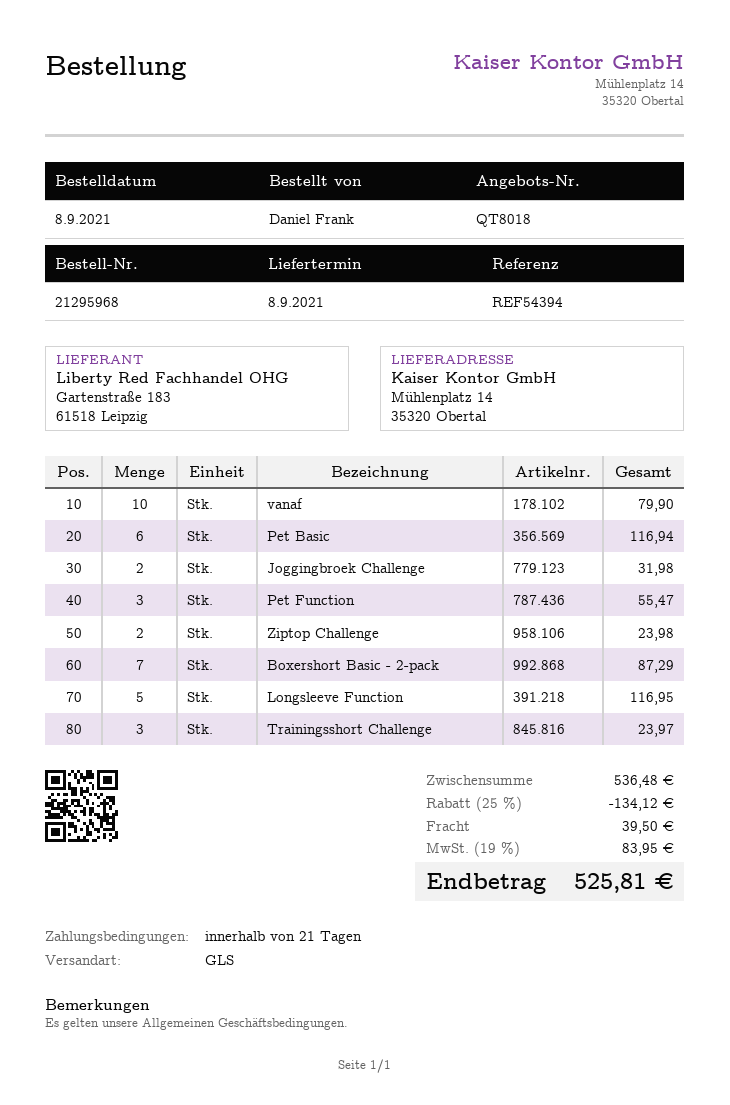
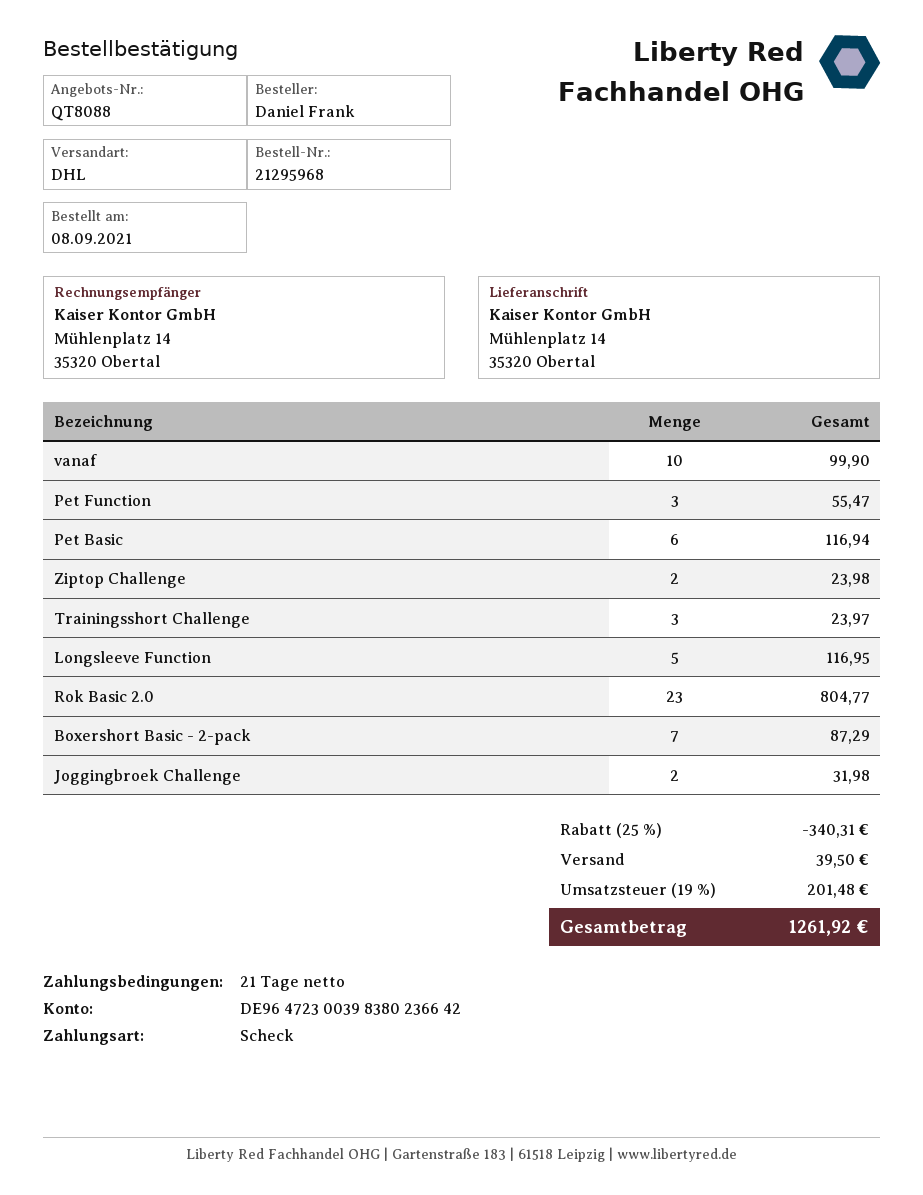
quote number: QT8018 -> QT8088
shipping method: GLS -> DHL
vanaf: 10 for 79.90 -> 10 for 99.90
Rok Basic 2.0: none -> 23 for 804.77
discount: 25% = 134.12 -> 25% = 340.31
tax: 19% = 83.95 -> 19% = 201.48
total: 525.81 -> 1261.92

